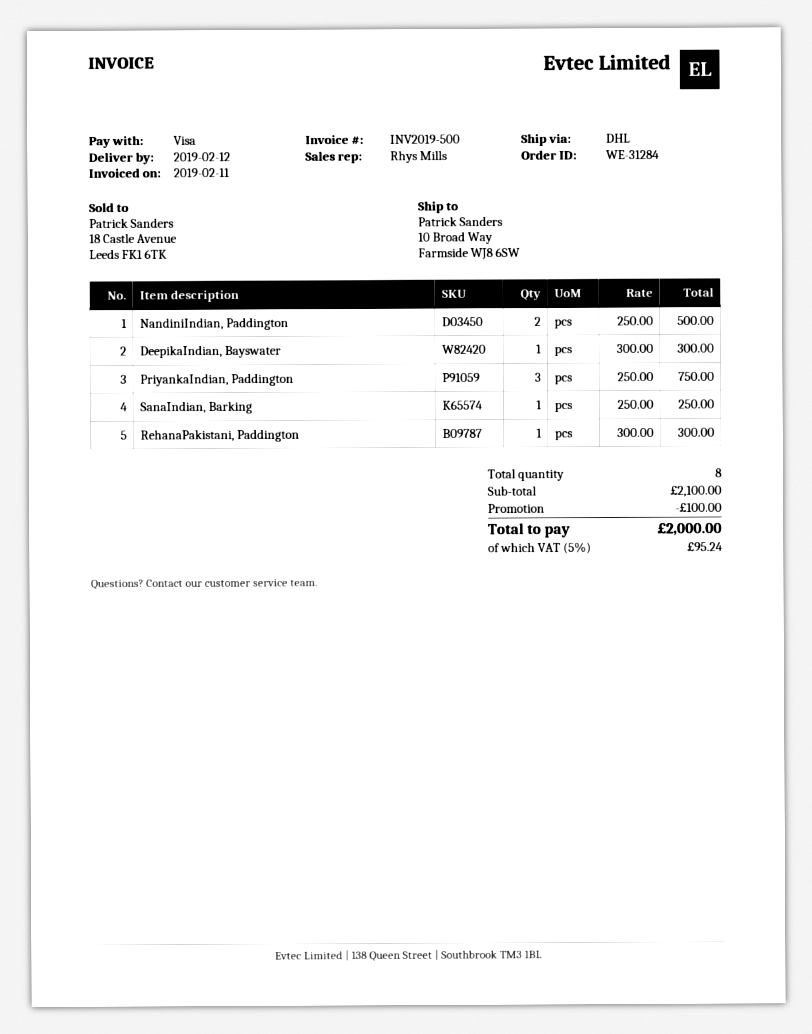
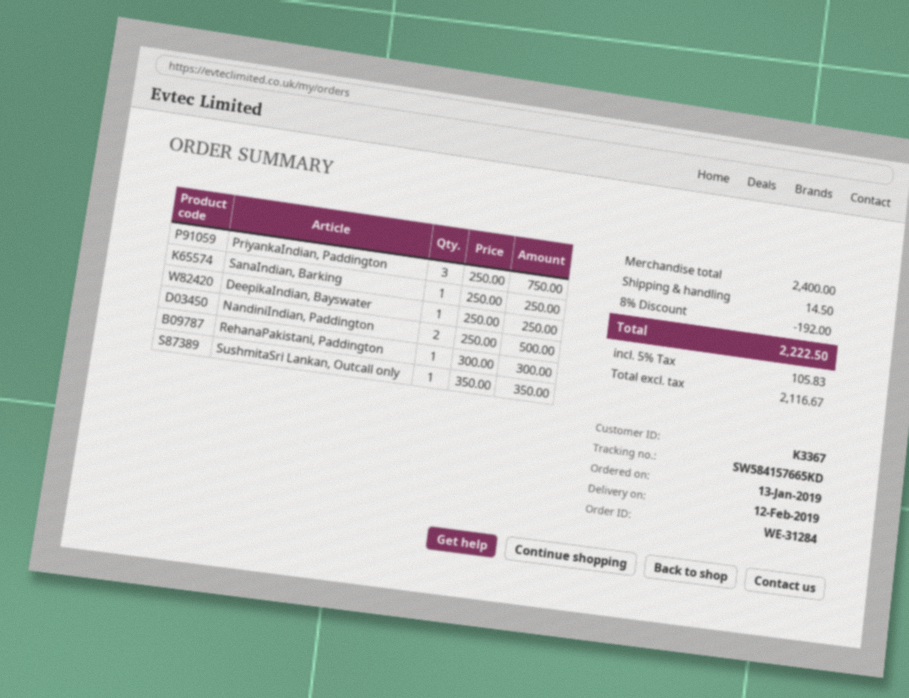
DeepikaIndian, Bayswater: 1 x 300.00 = 300.00 -> 1 x 250.00 = 250.00
SushmitaSri Lankan, Outcall only: none -> 1 x 350.00 = 350.00
subtotal: 2100.00 -> 2400.00
discount: 100.00 -> 192.00
shipping: none -> 14.50
tax: 5% = 95.24 -> 5% = 105.83
total: 2000.00 -> 2222.50

